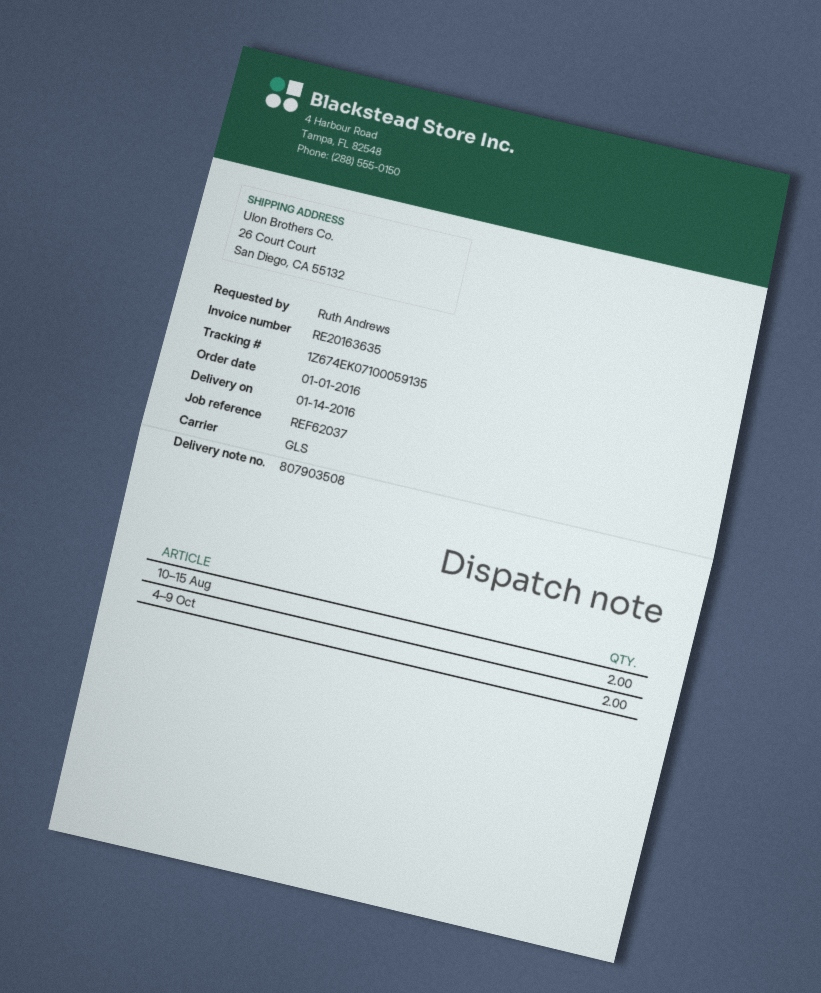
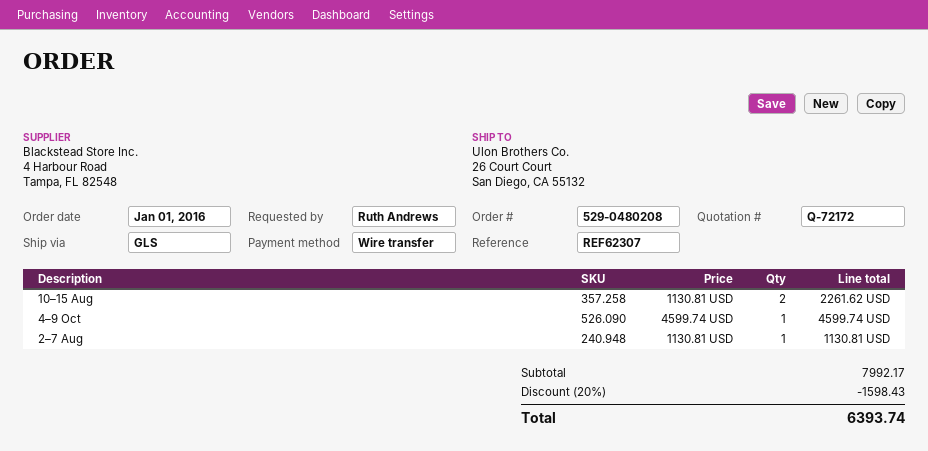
reference: REF62037 -> REF62307
4–9 Oct: 2 -> 1
2–7 Aug: none -> 1

